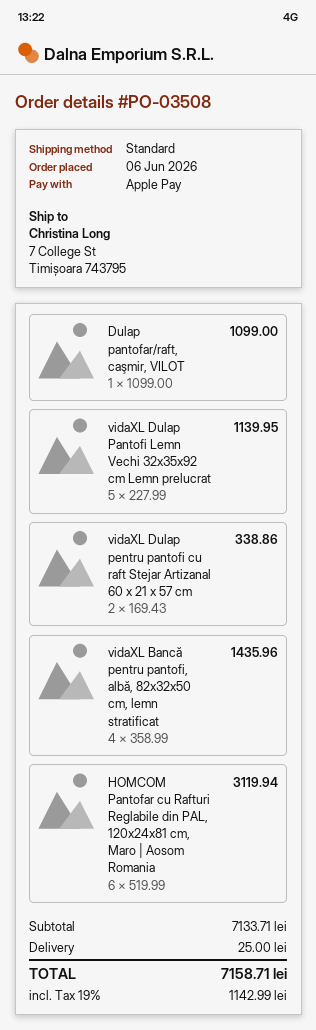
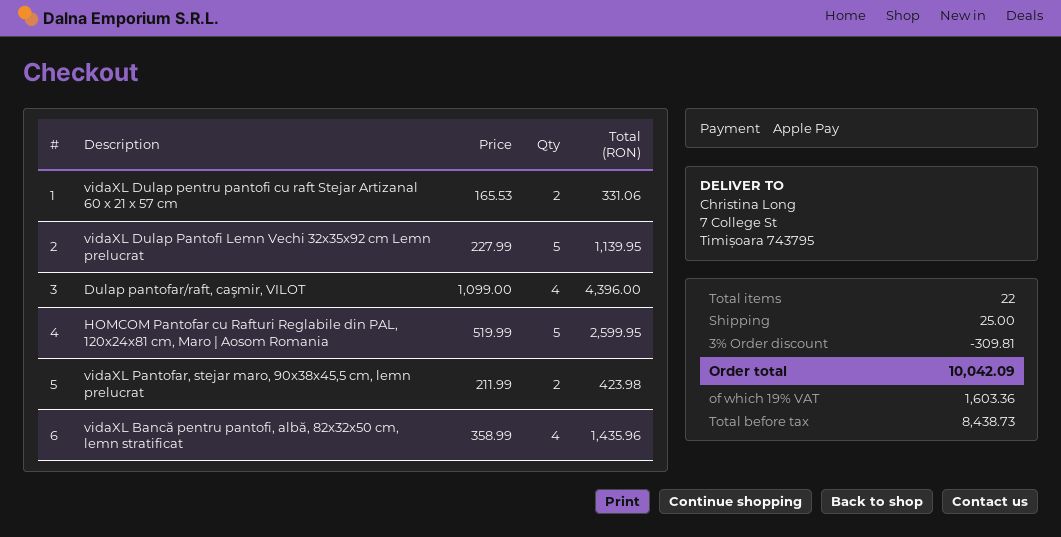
Dulap pantofar/raft, caşmir, VILOT: 1 x 1099.00 = 1099.00 -> 4 x 1099.00 = 4396.00
vidaXL Dulap pentru pantofi cu raft Stejar Artizanal 60 x 21 x 57 cm: 2 x 169.43 = 338.86 -> 2 x 165.53 = 331.06
HOMCOM Pantofar cu Rafturi Reglabile din PAL, 120x24x81 cm, Maro | Aosom Romania: 6 x 519.99 = 3119.94 -> 5 x 519.99 = 2599.95
vidaXL Pantofar, stejar maro, 90x38x45,5 cm, lemn prelucrat: none -> 2 x 211.99 = 423.98
discount: none -> 3% = 309.81
tax: 19% = 1142.99 -> 19% = 1603.36
total: 7158.71 -> 10042.09

